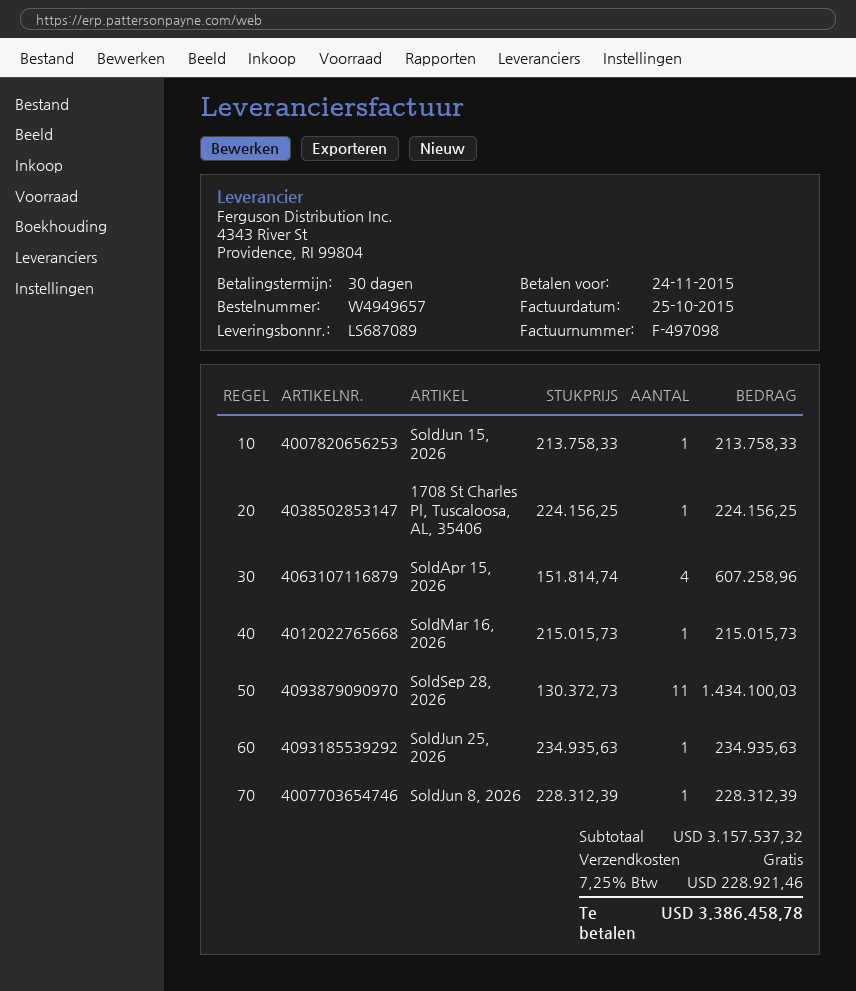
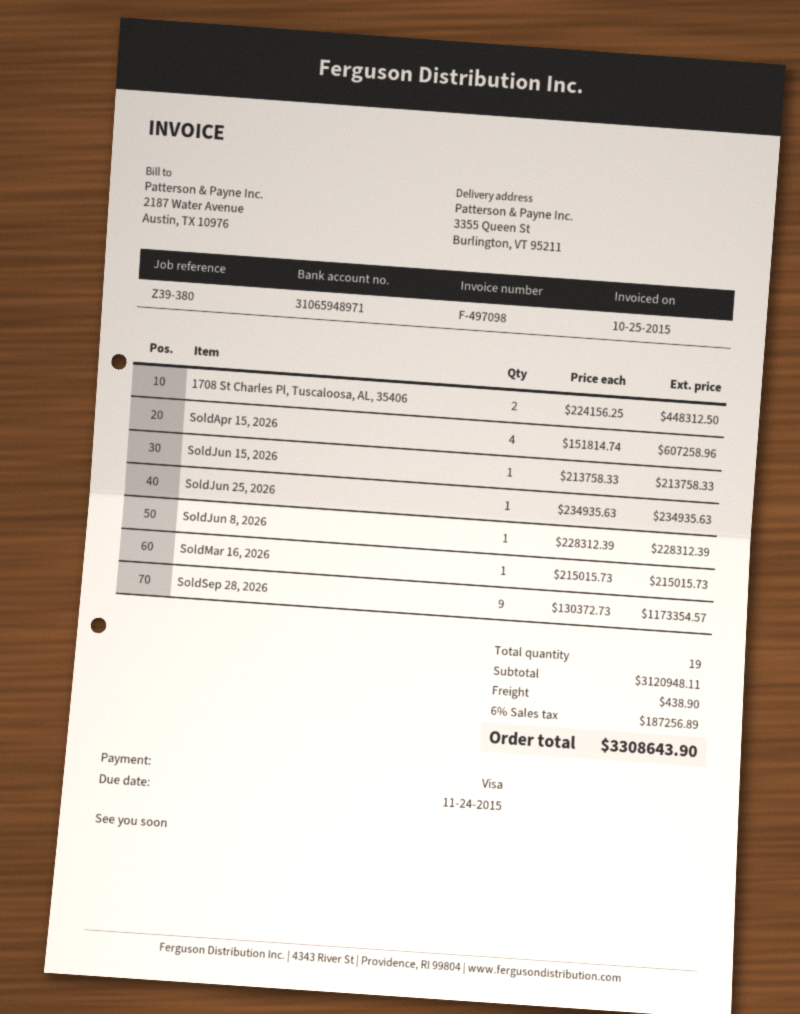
1708 St Charles Pl, Tuscaloosa, AL, 35406: 1 x 224156.25 = 224156.25 -> 2 x 224156.25 = 448312.50
SoldSep 28, 2026: 11 x 130372.73 = 1434100.03 -> 9 x 130372.73 = 1173354.57
subtotal: 3157537.32 -> 3120948.11
shipping: 0.00 -> 438.90
tax: 7.25% = 228921.46 -> 6% = 187256.89
total: 3386458.78 -> 3308643.90

